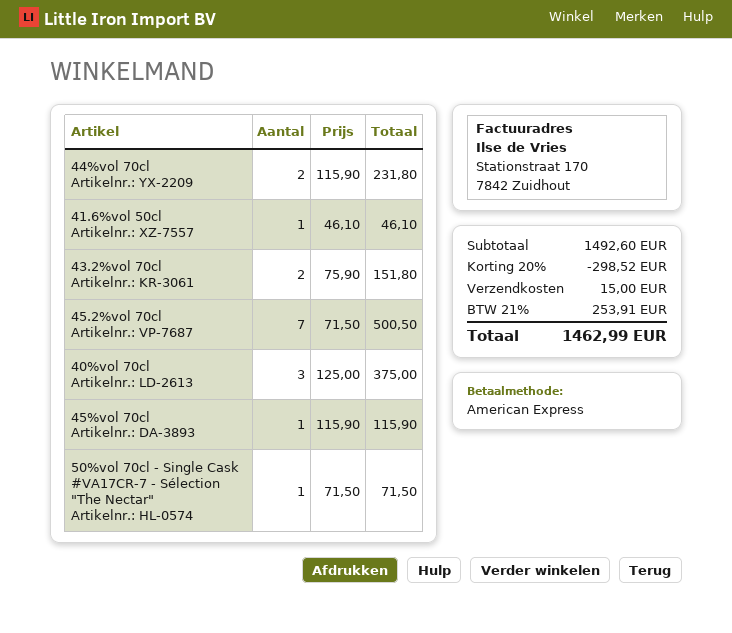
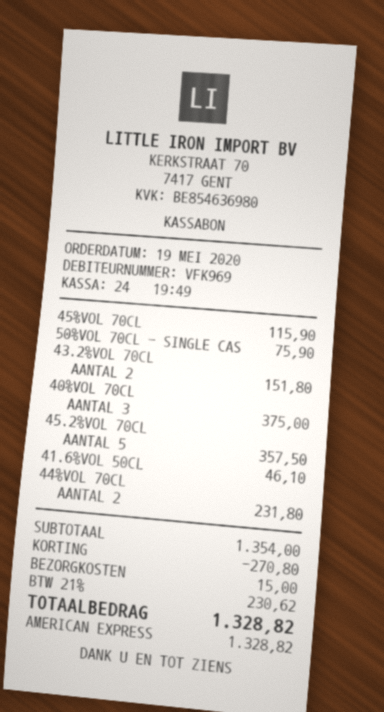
45.2%vol 70cl: 7 for 500.50 -> 5 for 357.50
50%vol 70cl - Single Cask #VA17CR-7 - Sélection "The Nectar": 1 for 71.50 -> 1 for 75.90
subtotal: 1492.60 -> 1354.00
discount: 298.52 -> 270.80
tax: 21% = 253.91 -> 21% = 230.62
total: 1462.99 -> 1328.82

